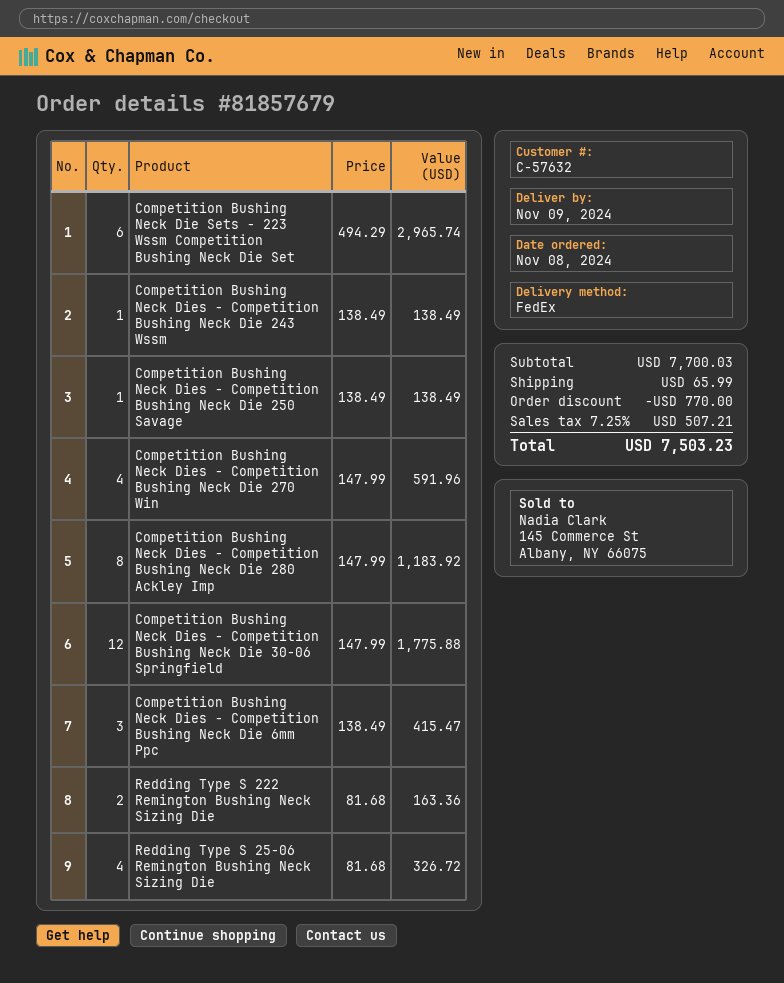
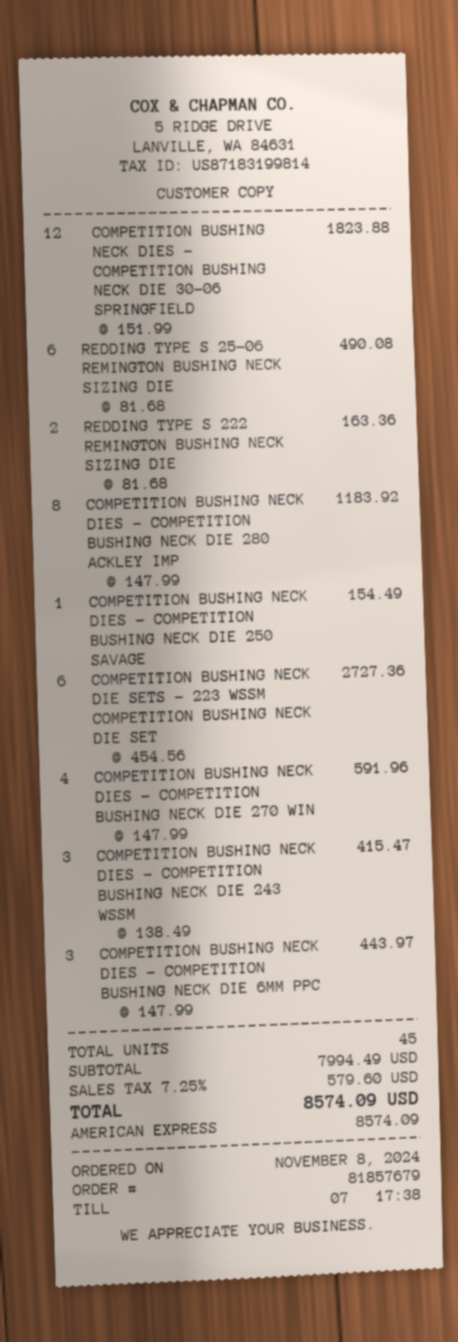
Competition Bushing Neck Die Sets - 223 Wssm Competition Bushing Neck Die Set: 6 x 494.29 = 2965.74 -> 6 x 454.56 = 2727.36
Competition Bushing Neck Dies - Competition Bushing Neck Die 243 Wssm: 1 x 138.49 = 138.49 -> 3 x 138.49 = 415.47
Competition Bushing Neck Dies - Competition Bushing Neck Die 250 Savage: 1 x 138.49 = 138.49 -> 1 x 154.49 = 154.49
Competition Bushing Neck Dies - Competition Bushing Neck Die 30-06 Springfield: 12 x 147.99 = 1775.88 -> 12 x 151.99 = 1823.88
Competition Bushing Neck Dies - Competition Bushing Neck Die 6mm Ppc: 3 x 138.49 = 415.47 -> 3 x 147.99 = 443.97
Redding Type S 25-06 Remington Bushing Neck Sizing Die: 4 x 81.68 = 326.72 -> 6 x 81.68 = 490.08
subtotal: 7700.03 -> 7994.49
discount: 770.00 -> none
shipping: 65.99 -> none
tax: 7.25% = 507.21 -> 7.25% = 579.60
total: 7503.23 -> 8574.09

